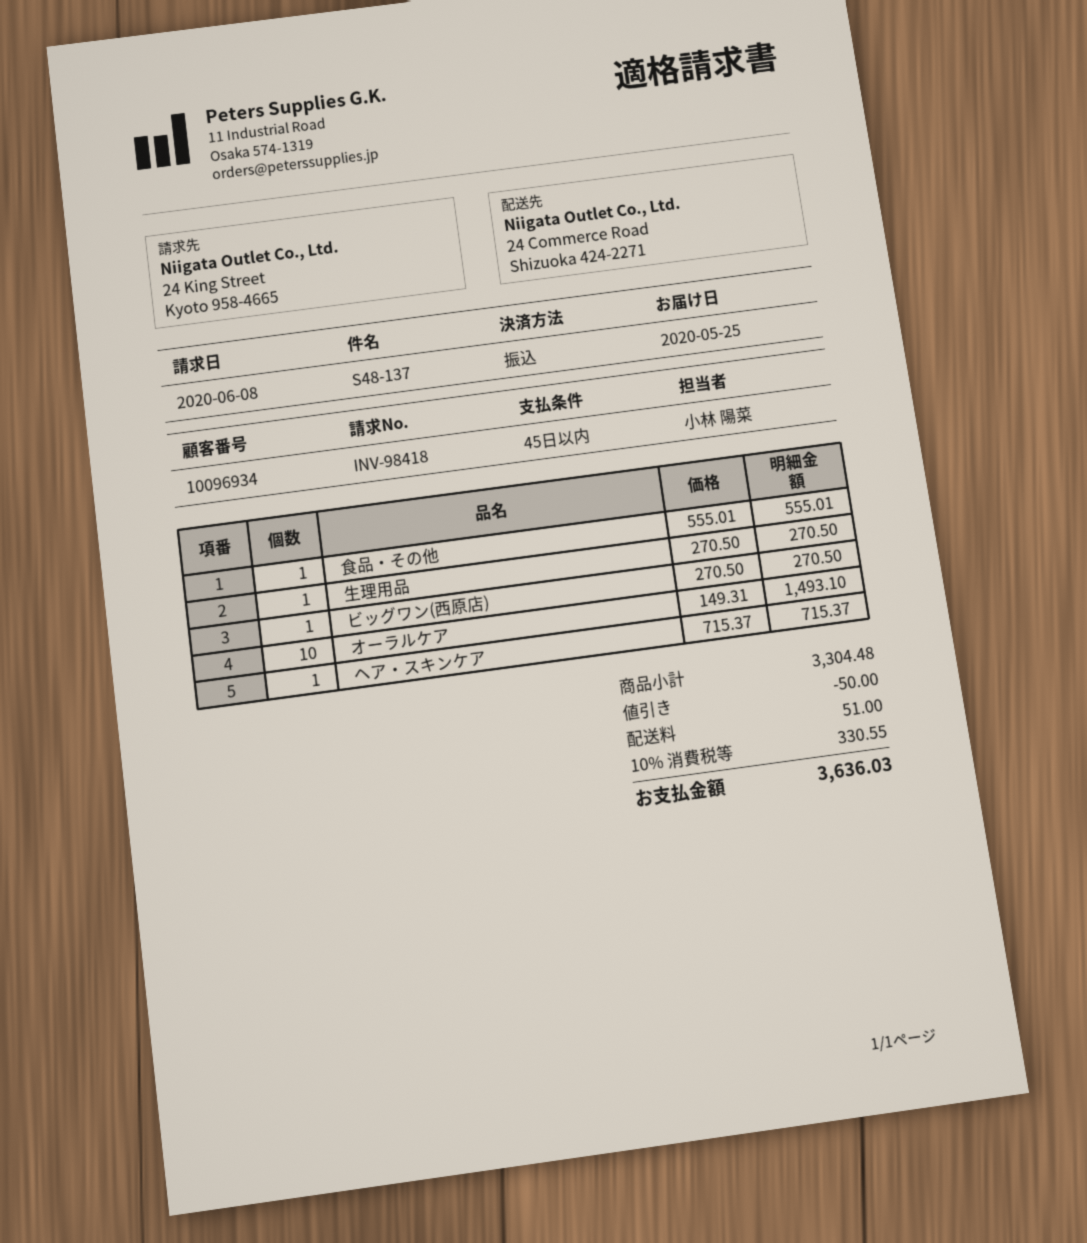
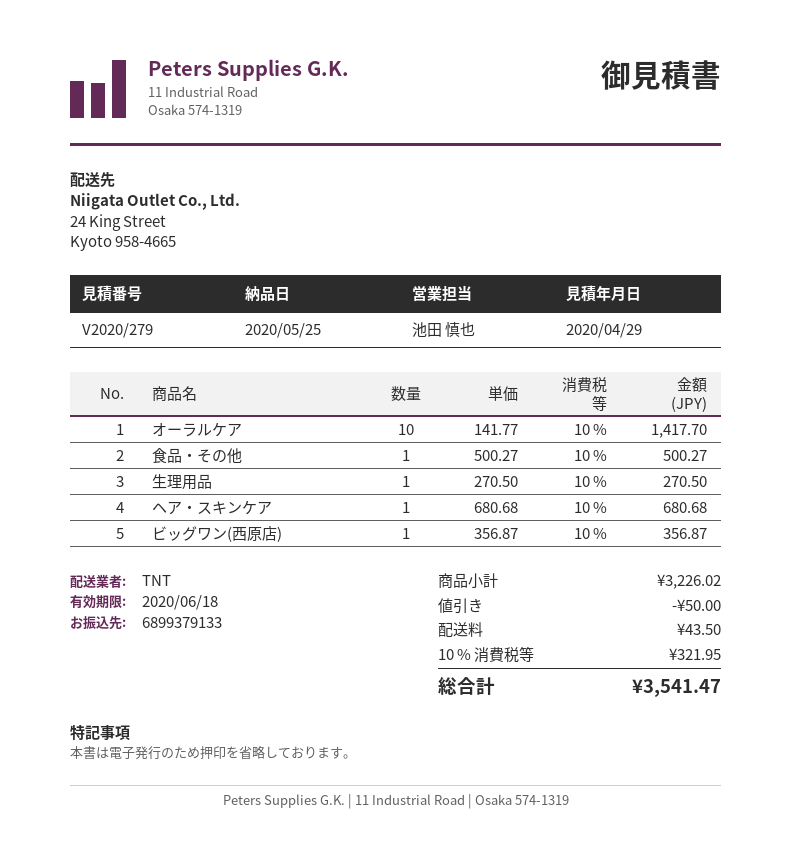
sales rep: 小林 陽菜 -> 池田 慎也
ship to: 24 Commerce Road, Shizuoka 424-2271 -> 24 King Street, Kyoto 958-4665
食品・その他: 1 x 555.01 = 555.01 -> 1 x 500.27 = 500.27
ビッグワン(西原店): 1 x 270.50 = 270.50 -> 1 x 356.87 = 356.87
オーラルケア: 10 x 149.31 = 1493.10 -> 10 x 141.77 = 1417.70
ヘア・スキンケア: 1 x 715.37 = 715.37 -> 1 x 680.68 = 680.68
subtotal: 3304.48 -> 3226.02
shipping: 51.00 -> 43.50
tax: 10% = 330.55 -> 10% = 321.95
total: 3636.03 -> 3541.47

